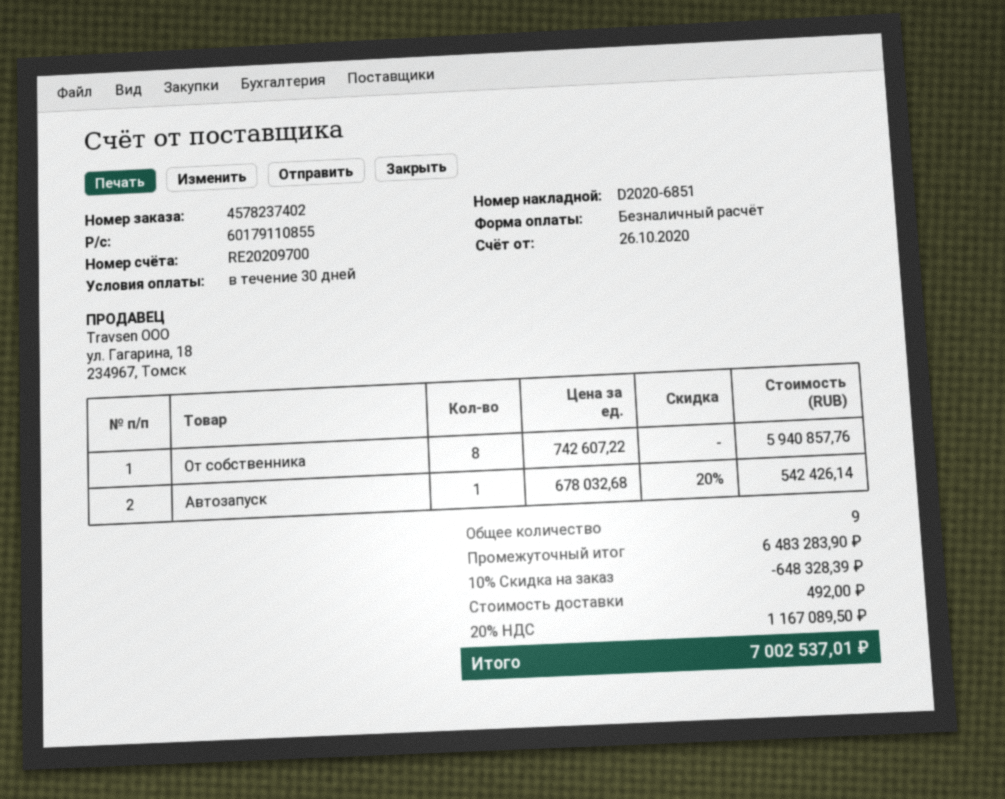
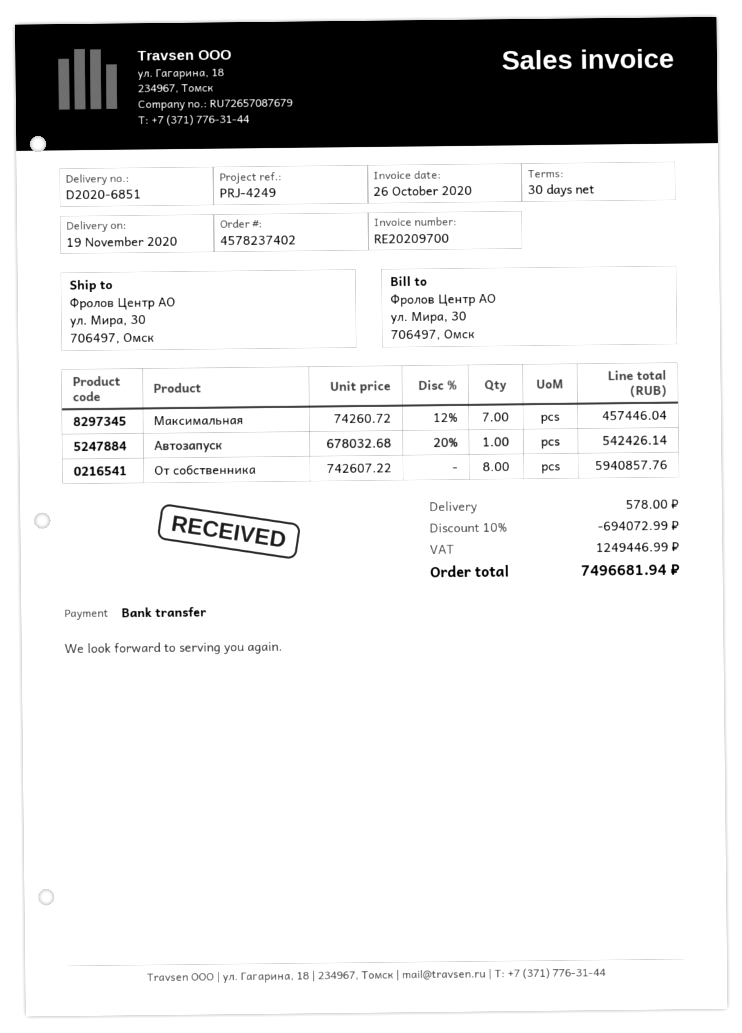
Максимальная: none -> 7 x 74260.72 - 12% = 457446.04
discount: 10% = 648328.39 -> 10% = 694072.99
shipping: 492.00 -> 578.00
tax: 1167089.50 -> 1249446.99
total: 7002537.01 -> 7496681.94

